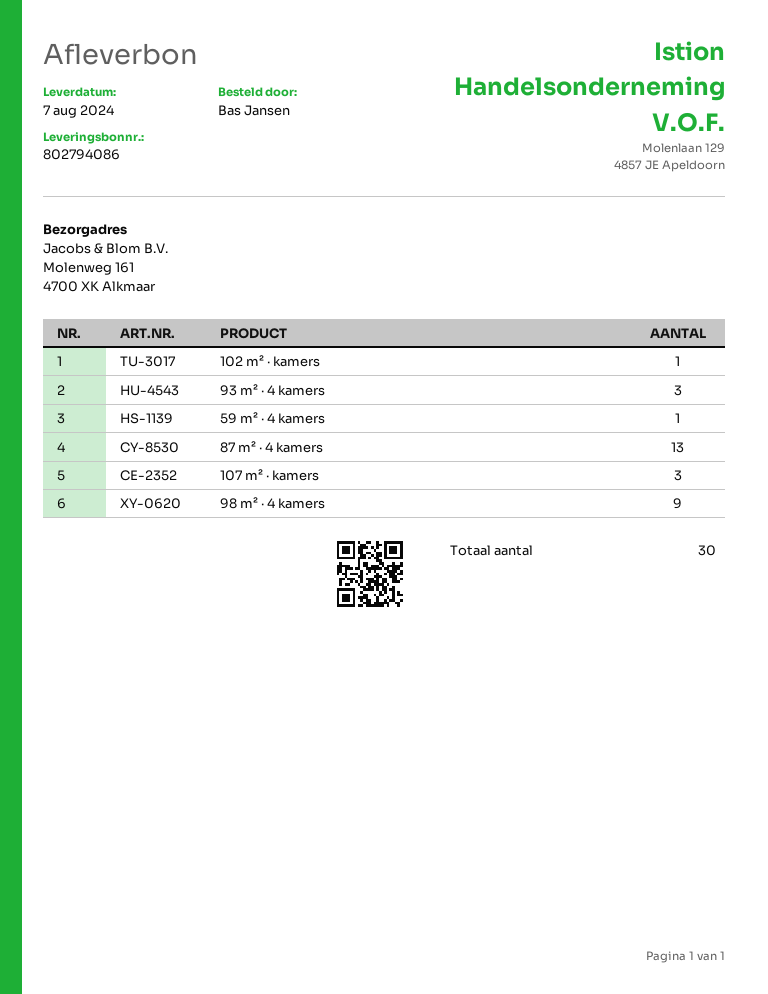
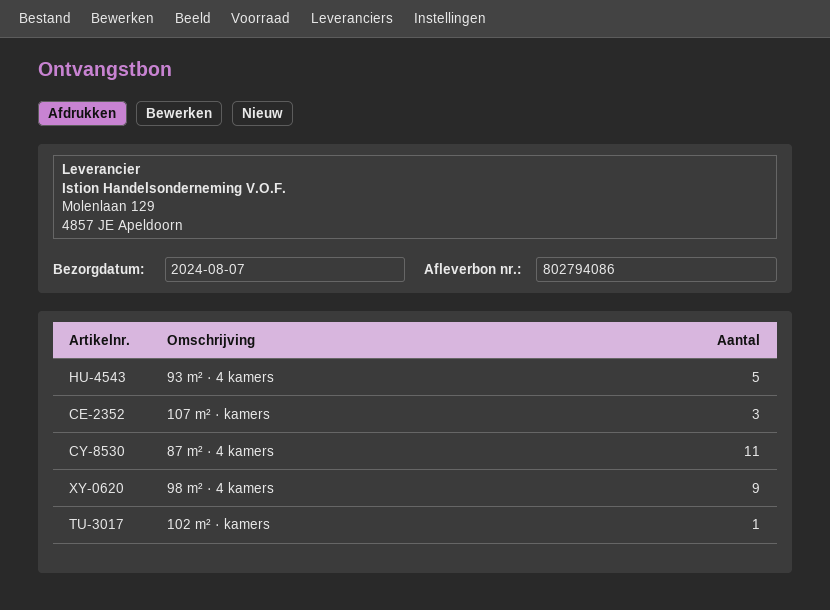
93 m² · 4 kamers: 3 -> 5
59 m² · 4 kamers: 1 -> none
87 m² · 4 kamers: 13 -> 11

